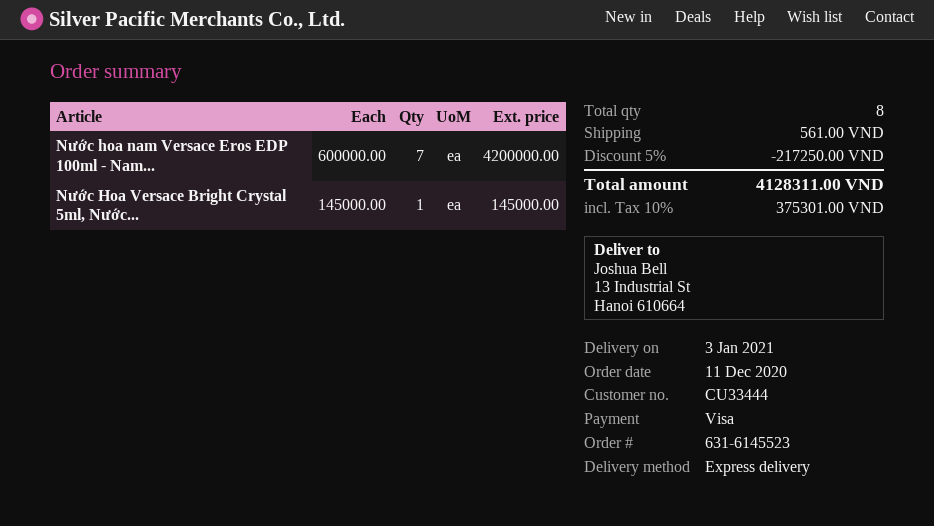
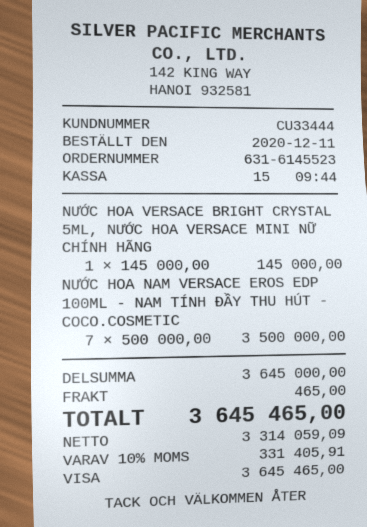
Nước hoa nam Versace Eros EDP 100ml - Nam...: 7 x 600000.00 = 4200000.00 -> 7 x 500000.00 = 3500000.00
discount: 5% = 217250.00 -> none
shipping: 561.00 -> 465.00
tax: 10% = 375301.00 -> 10% = 331405.91
total: 4128311.00 -> 3645465.00

